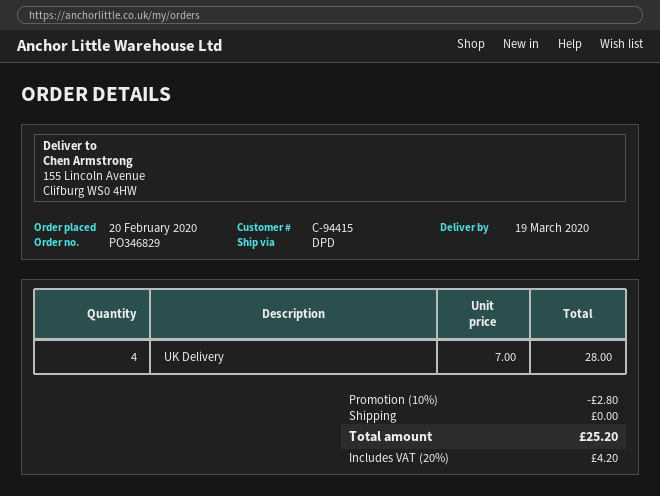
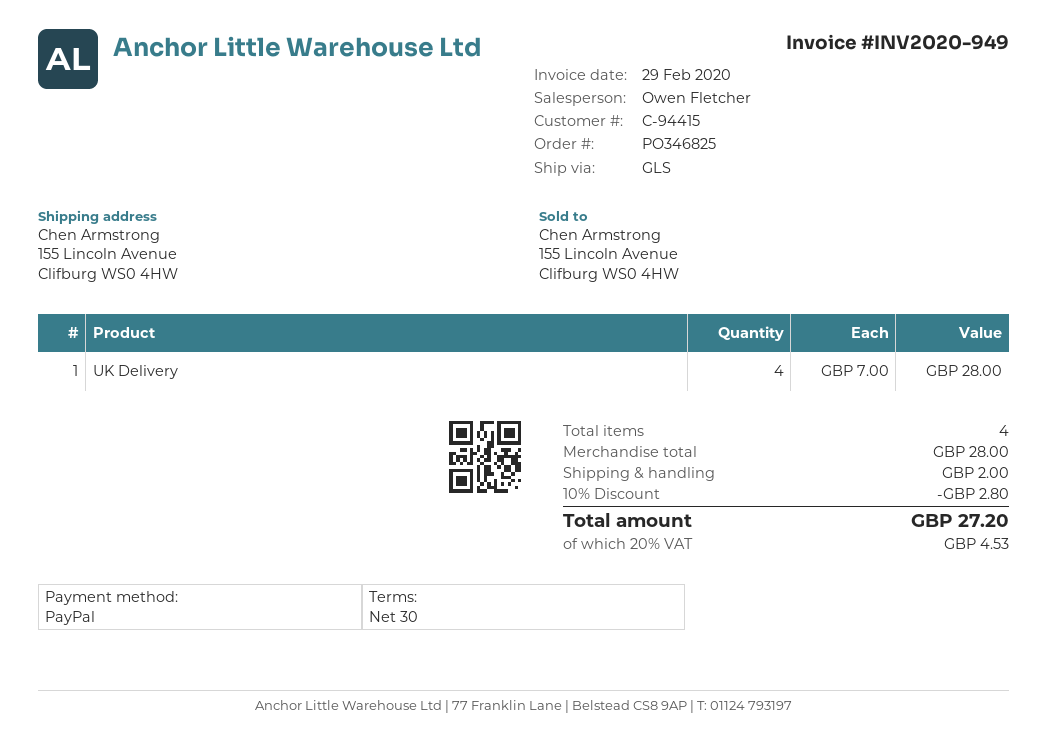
order number: PO346829 -> PO346825
shipping method: DPD -> GLS
shipping: 0.00 -> 2.00
tax: 20% = 4.20 -> 20% = 4.53
total: 25.20 -> 27.20

